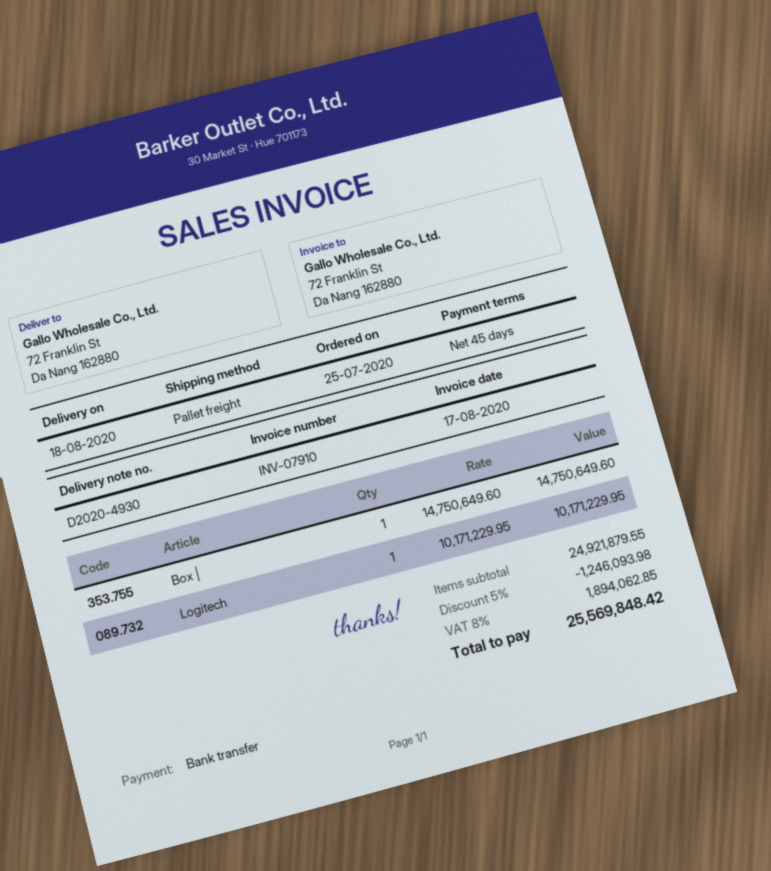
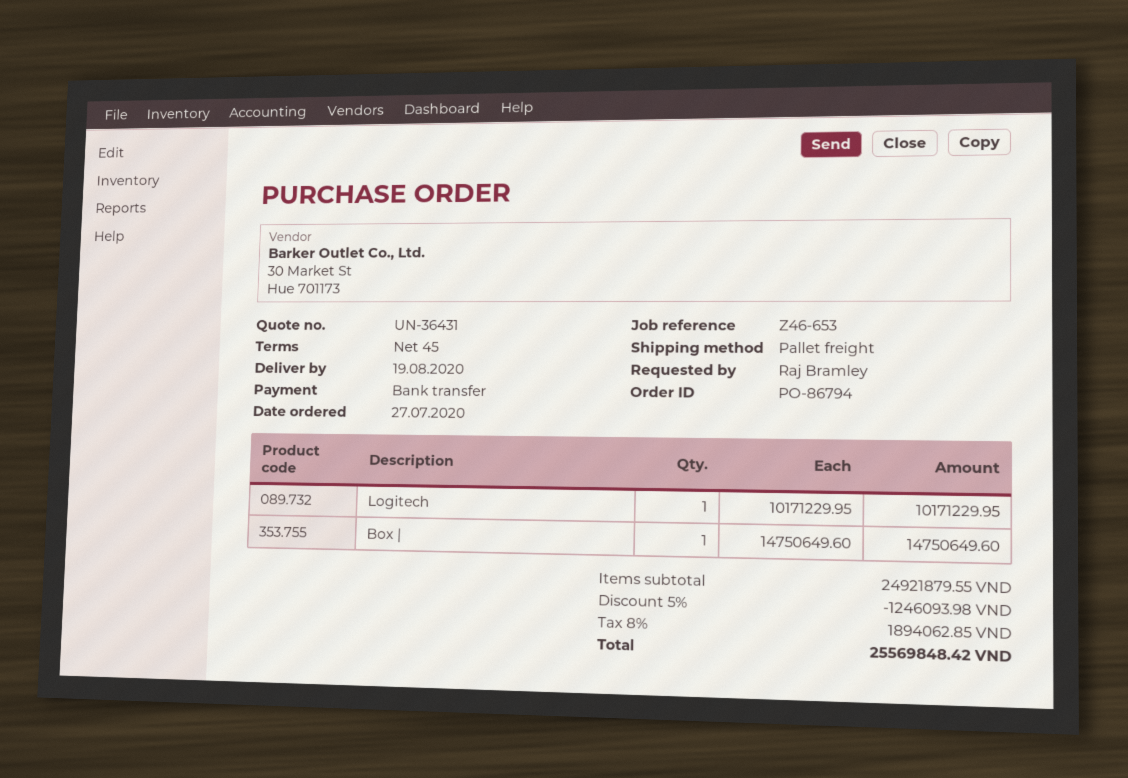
order date: 2020-07-25 -> 2020-07-27
delivery date: 2020-08-18 -> 2020-08-19

